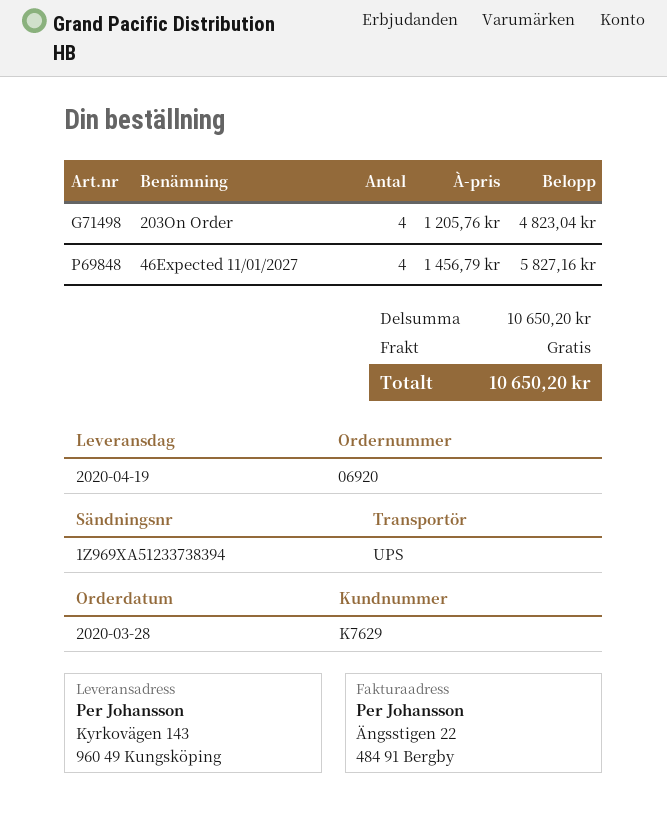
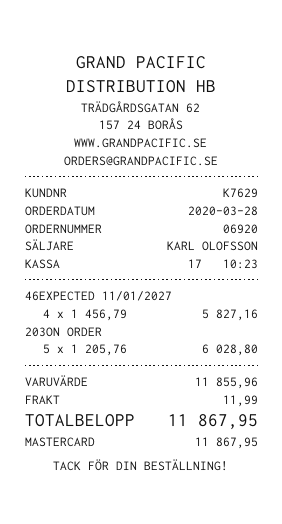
203On Order: 4 x 1205.76 = 4823.04 -> 5 x 1205.76 = 6028.80
subtotal: 10650.20 -> 11855.96
shipping: 0.00 -> 11.99
total: 10650.20 -> 11867.95

